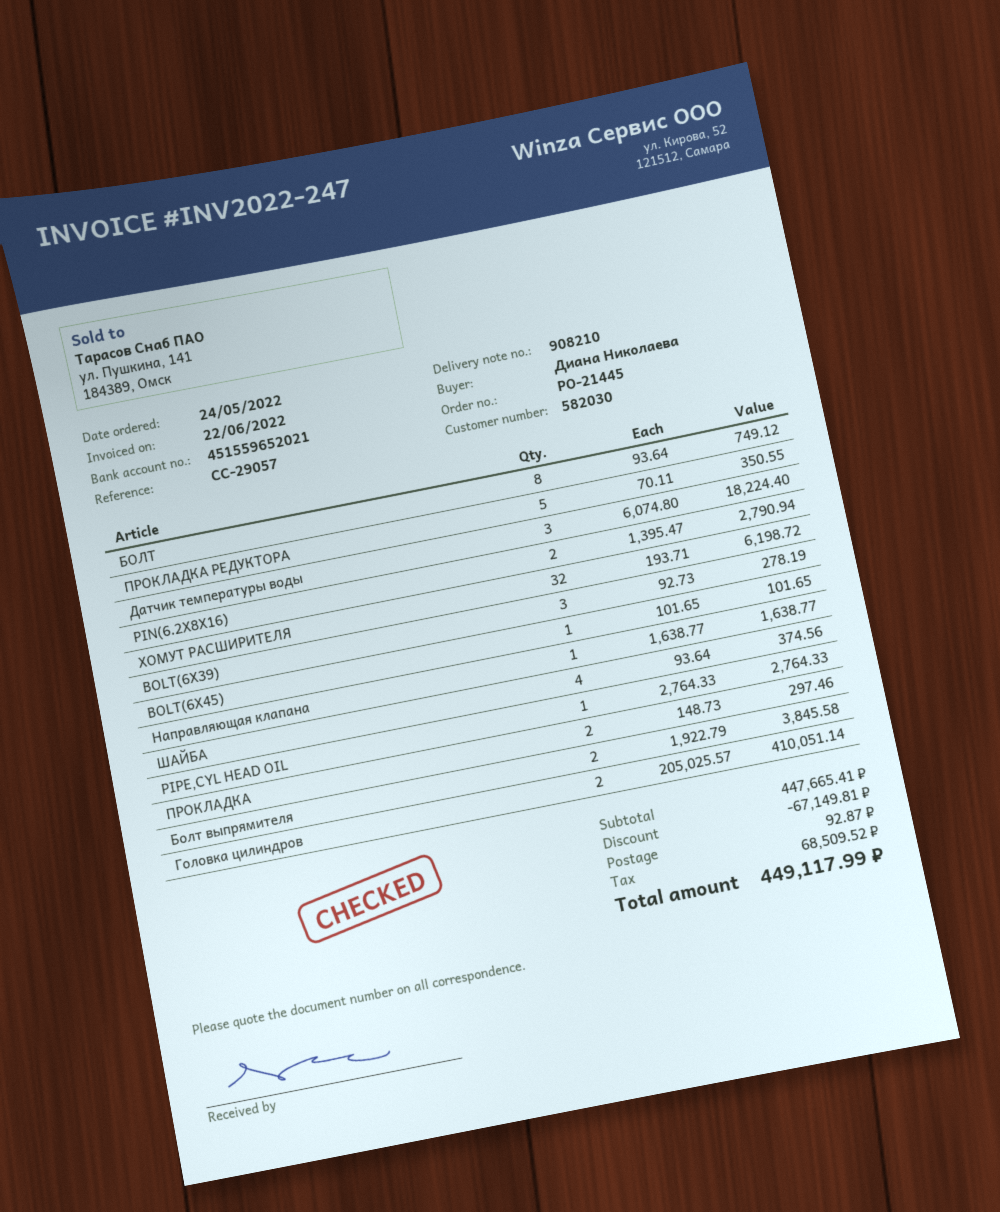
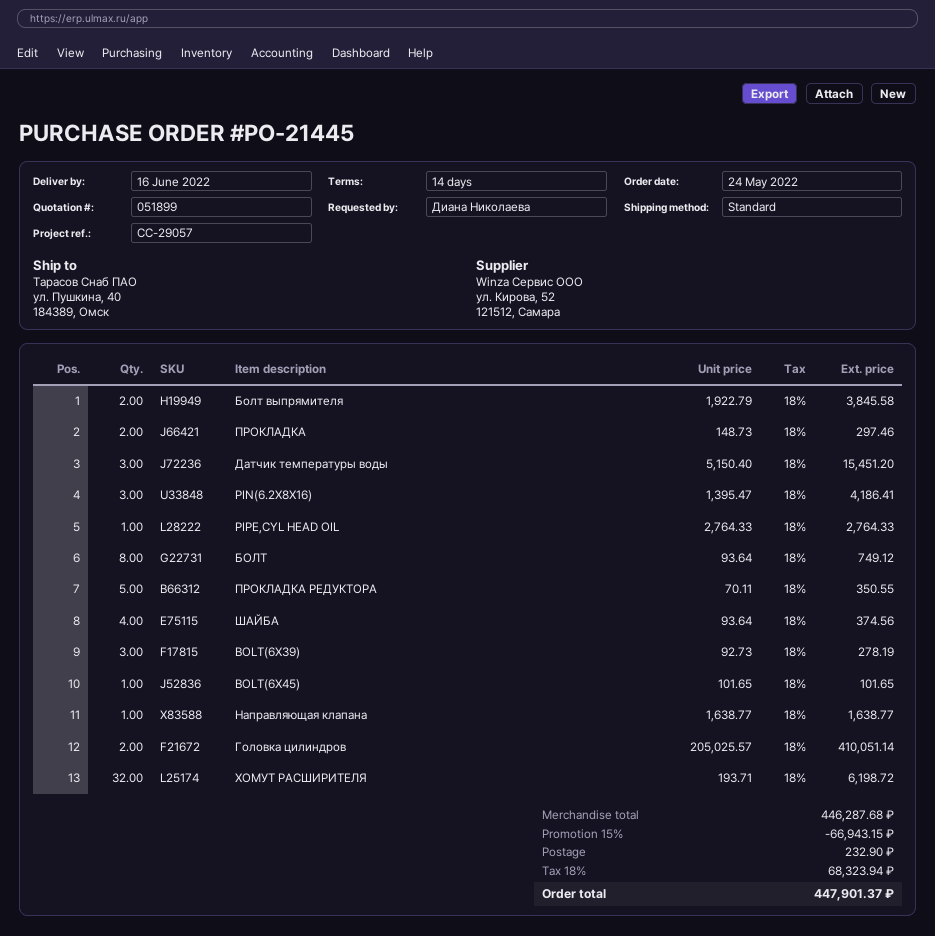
Датчик температуры воды: 3 x 6074.80 = 18224.40 -> 3 x 5150.40 = 15451.20
PIN(6.2X8X16): 2 x 1395.47 = 2790.94 -> 3 x 1395.47 = 4186.41
subtotal: 447665.41 -> 446287.68
discount: 67149.81 -> 66943.15
shipping: 92.87 -> 232.90
tax: 68509.52 -> 68323.94
total: 449117.99 -> 447901.37

